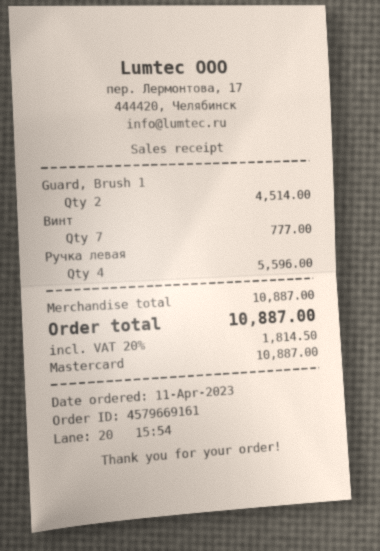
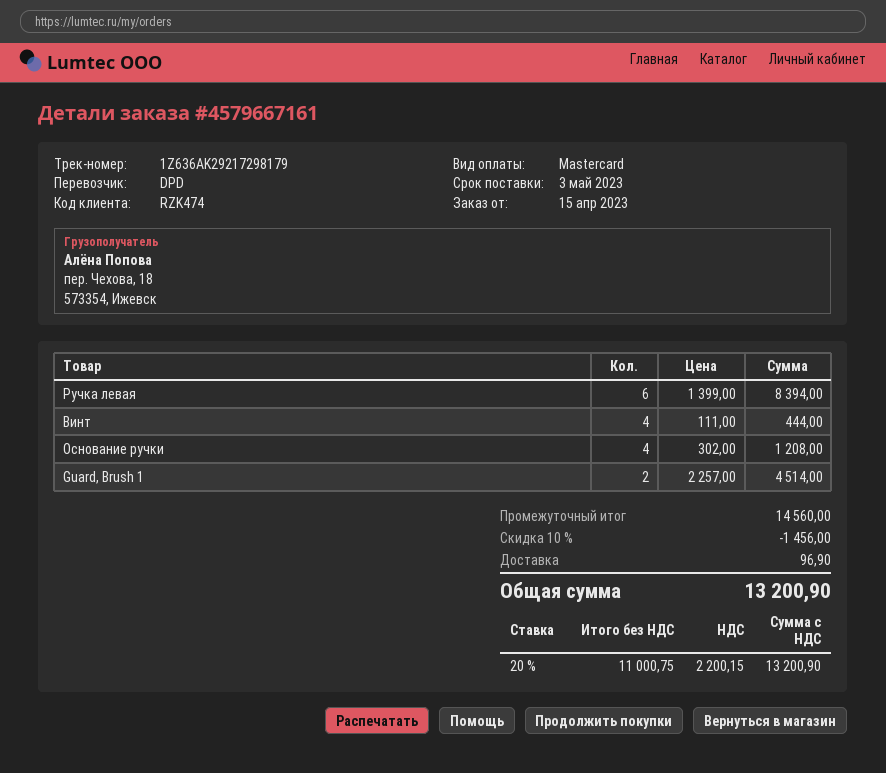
order number: 4579669161 -> 4579667161
order date: 2023-04-11 -> 2023-04-15
Винт: 7 for 777.00 -> 4 for 444.00
Ручка левая: 4 for 5596.00 -> 6 for 8394.00
Основание ручки: none -> 4 for 1208.00
subtotal: 10887.00 -> 14560.00
discount: none -> 10% = 1456.00
shipping: none -> 96.90
tax: 20% = 1814.50 -> 20% = 2200.15
total: 10887.00 -> 13200.90

